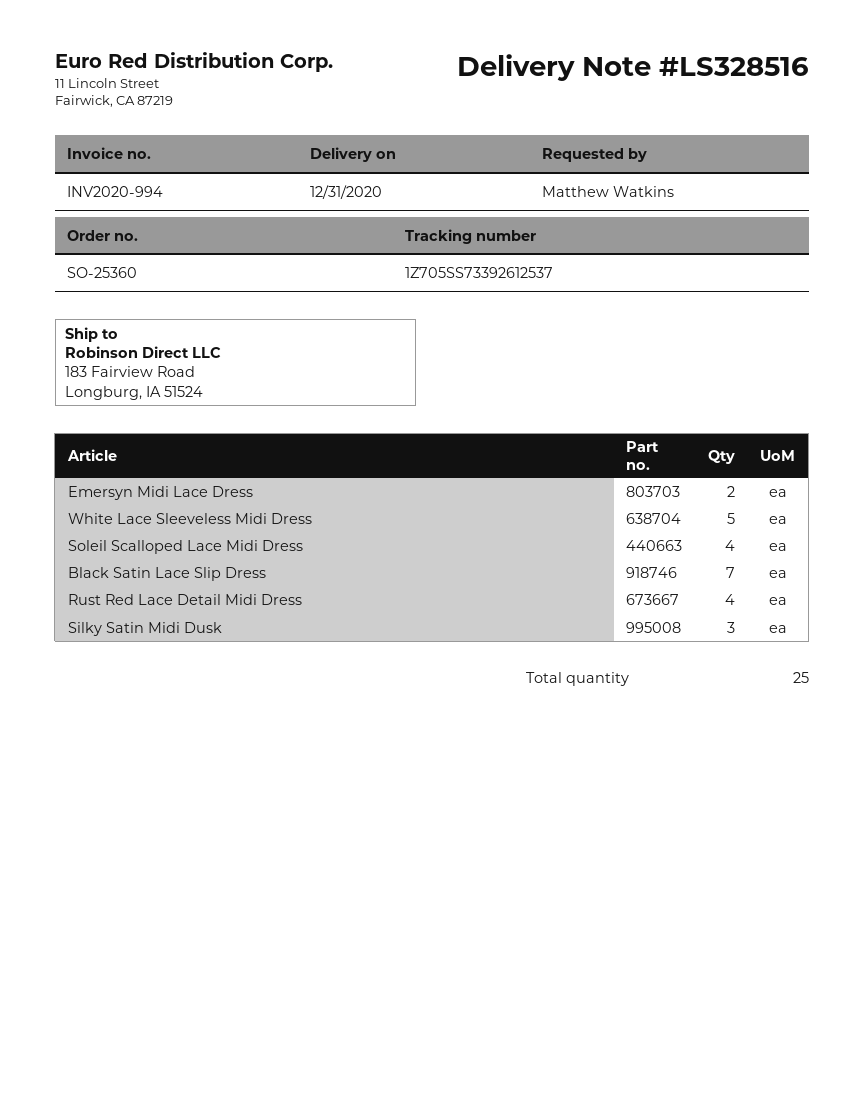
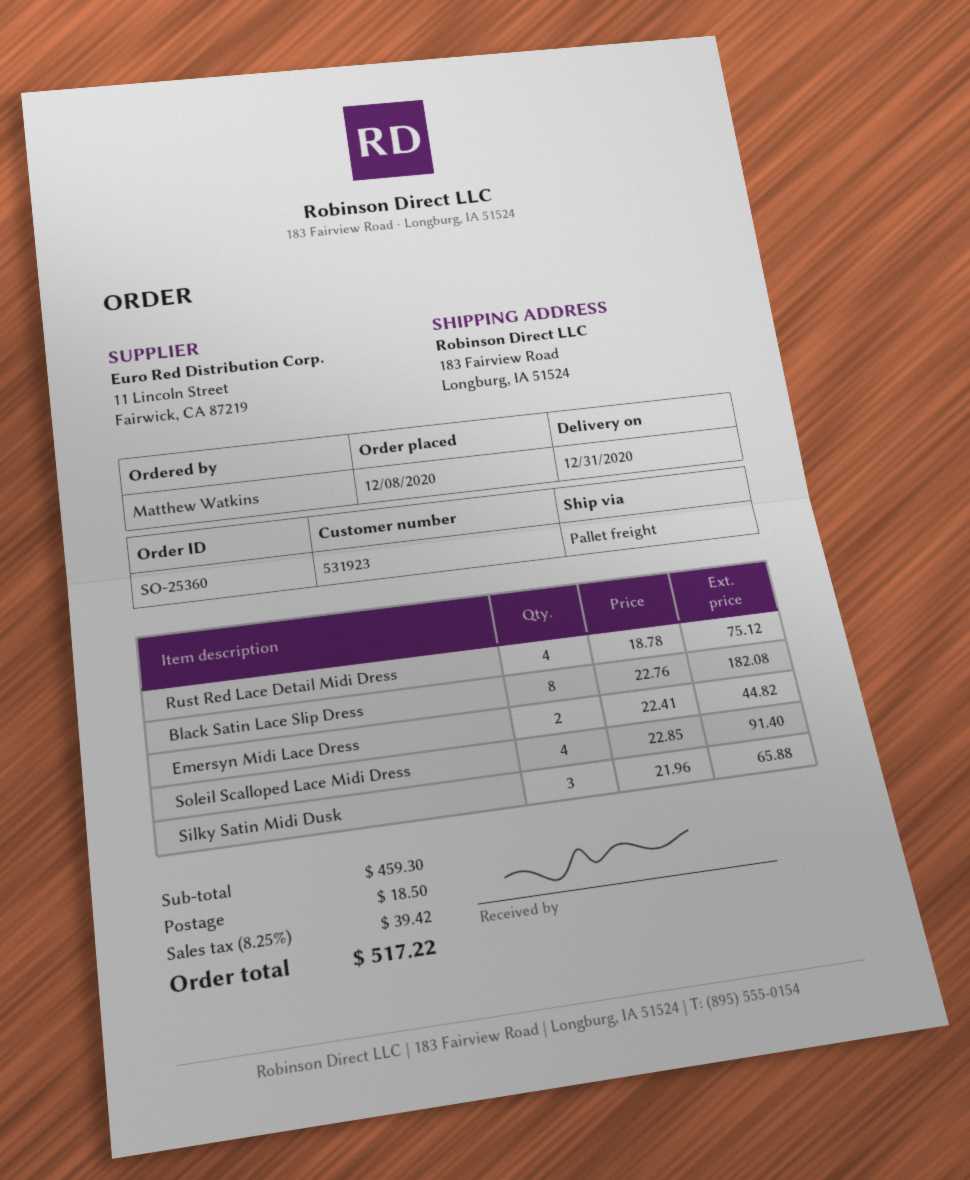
White Lace Sleeveless Midi Dress: 5 -> none
Black Satin Lace Slip Dress: 7 -> 8

